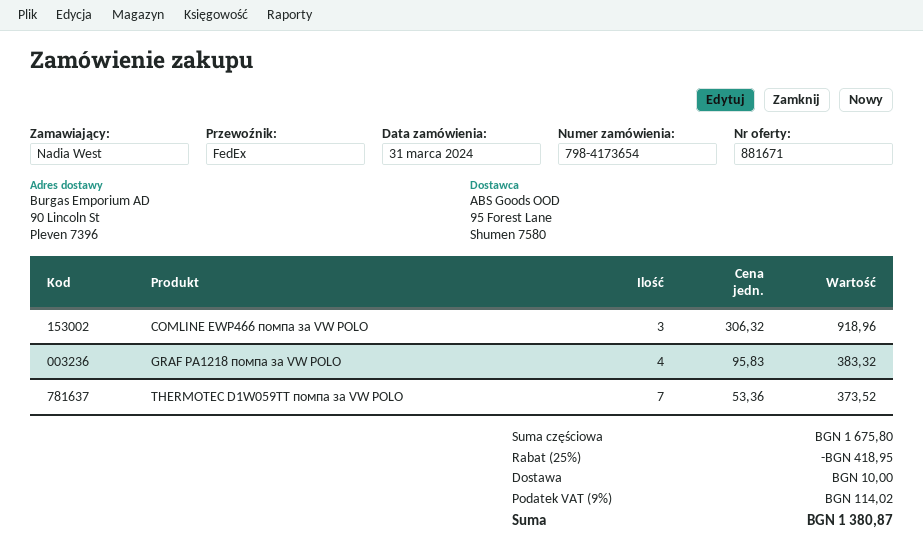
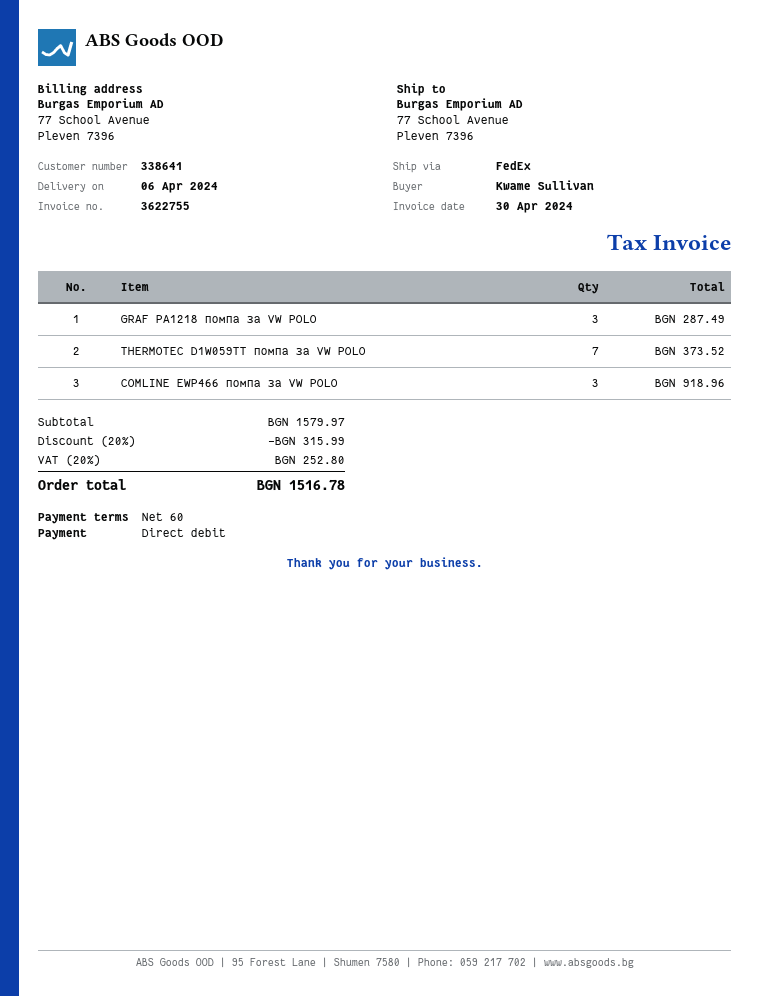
ordered by: Nadia West -> Kwame Sullivan
ship to: 90 Lincoln St, Pleven 7396 -> 77 School Avenue, Pleven 7396
GRAF PA1218 помпа за VW POLO: 4 for 383.32 -> 3 for 287.49
subtotal: 1675.80 -> 1579.97
discount: 25% = 418.95 -> 20% = 315.99
shipping: 10.00 -> none
tax: 9% = 114.02 -> 20% = 252.80
total: 1380.87 -> 1516.78

